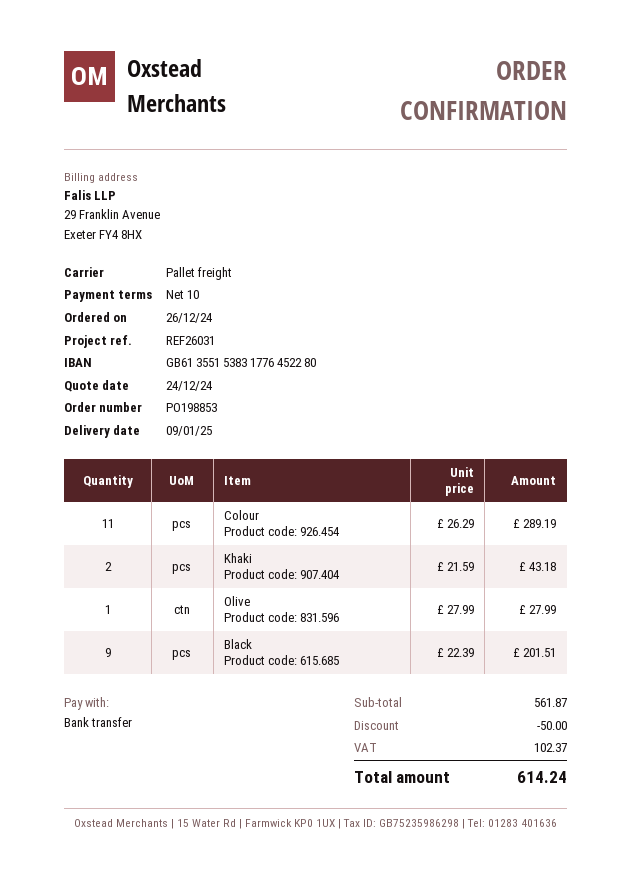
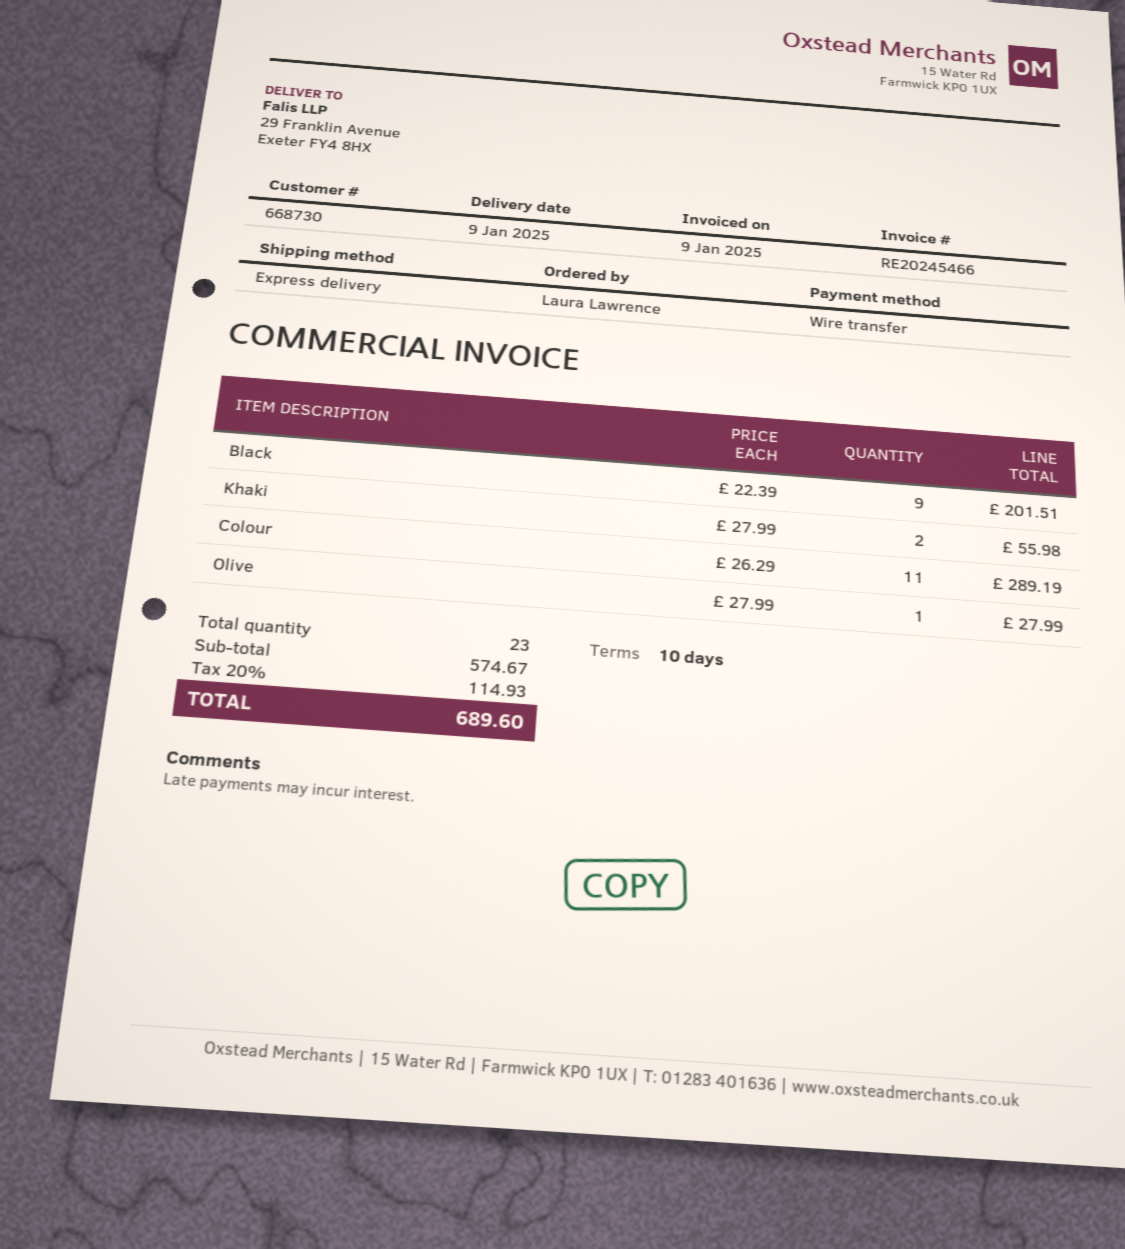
shipping method: pallet freight -> express
Khaki: 2 x 21.59 = 43.18 -> 2 x 27.99 = 55.98
subtotal: 561.87 -> 574.67
discount: 50.00 -> none
tax: 102.37 -> 114.93
total: 614.24 -> 689.60

